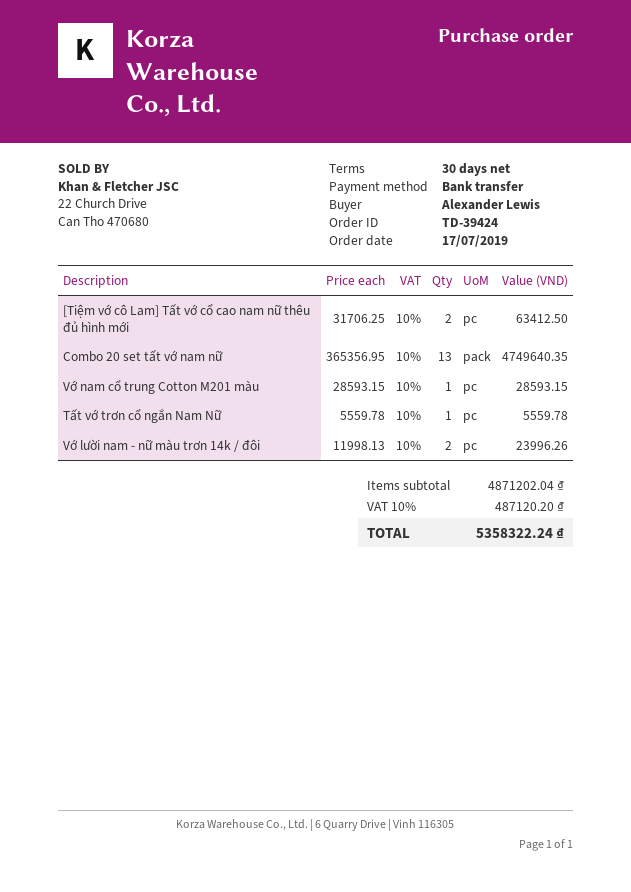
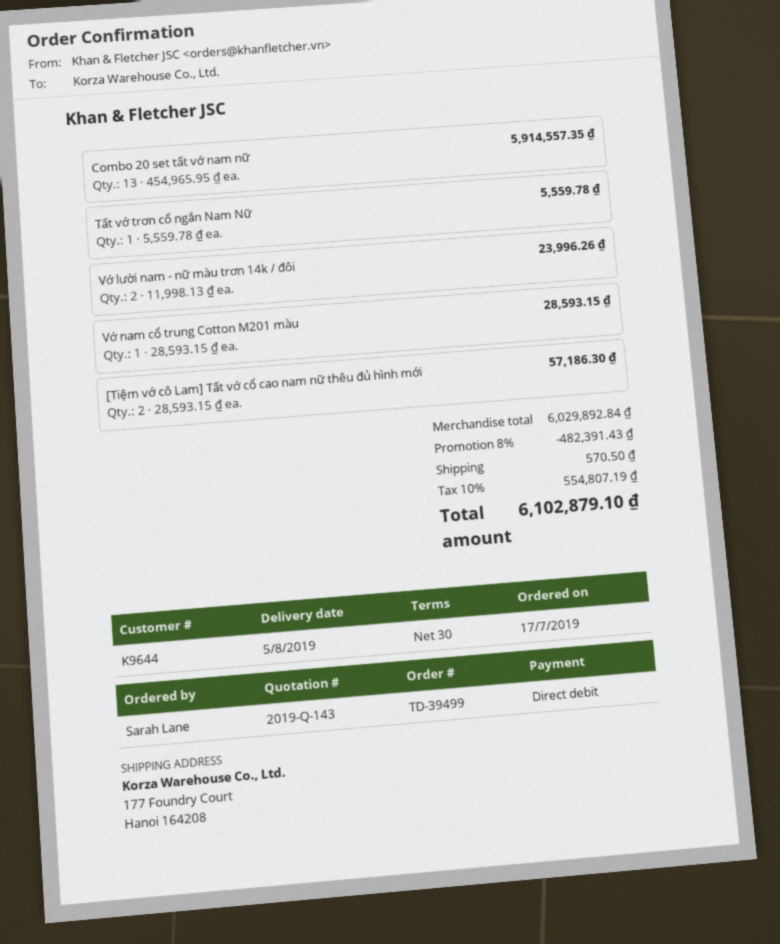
order number: TD-39424 -> TD-39499
ordered by: Alexander Lewis -> Sarah Lane
payment method: bank transfer -> direct debit
[Tiệm vớ cô Lam] Tất vớ cổ cao nam nữ thêu đủ hình mới: 2 x 31706.25 = 63412.50 -> 2 x 28593.15 = 57186.30
Combo 20 set tất vớ nam nữ: 13 x 365356.95 = 4749640.35 -> 13 x 454965.95 = 5914557.35
subtotal: 4871202.04 -> 6029892.84
discount: none -> 8% = 482391.43
shipping: none -> 570.50
tax: 10% = 487120.20 -> 10% = 554807.19
total: 5358322.24 -> 6102879.10

